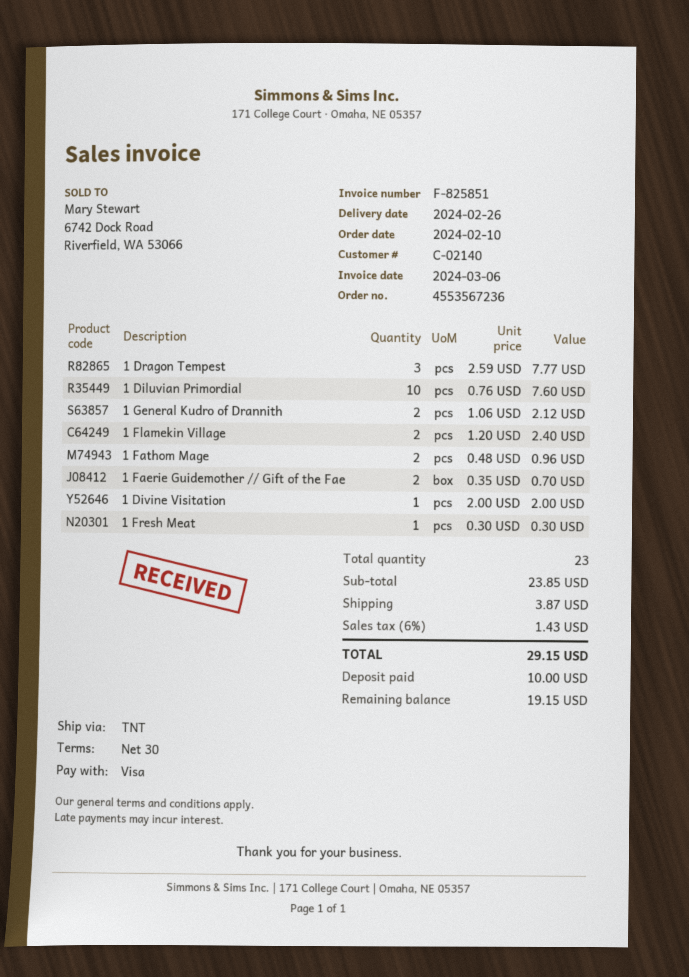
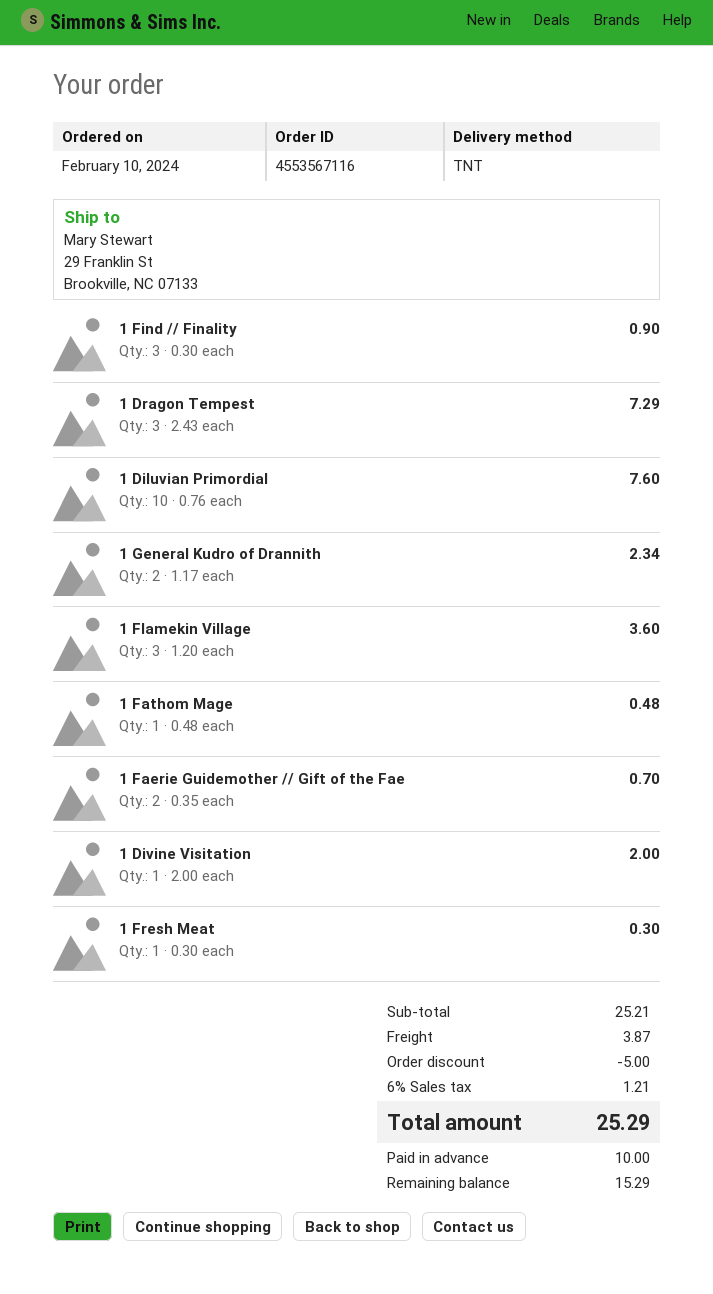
order number: 4553567236 -> 4553567116
1 Dragon Tempest: 3 x 2.59 = 7.77 -> 3 x 2.43 = 7.29
1 General Kudro of Drannith: 2 x 1.06 = 2.12 -> 2 x 1.17 = 2.34
1 Flamekin Village: 2 x 1.20 = 2.40 -> 3 x 1.20 = 3.60
1 Fathom Mage: 2 x 0.48 = 0.96 -> 1 x 0.48 = 0.48
1 Find // Finality: none -> 3 x 0.30 = 0.90
subtotal: 23.85 -> 25.21
discount: none -> 5.00
tax: 6% = 1.43 -> 6% = 1.21
total: 29.15 -> 25.29
balance: 19.15 -> 15.29

